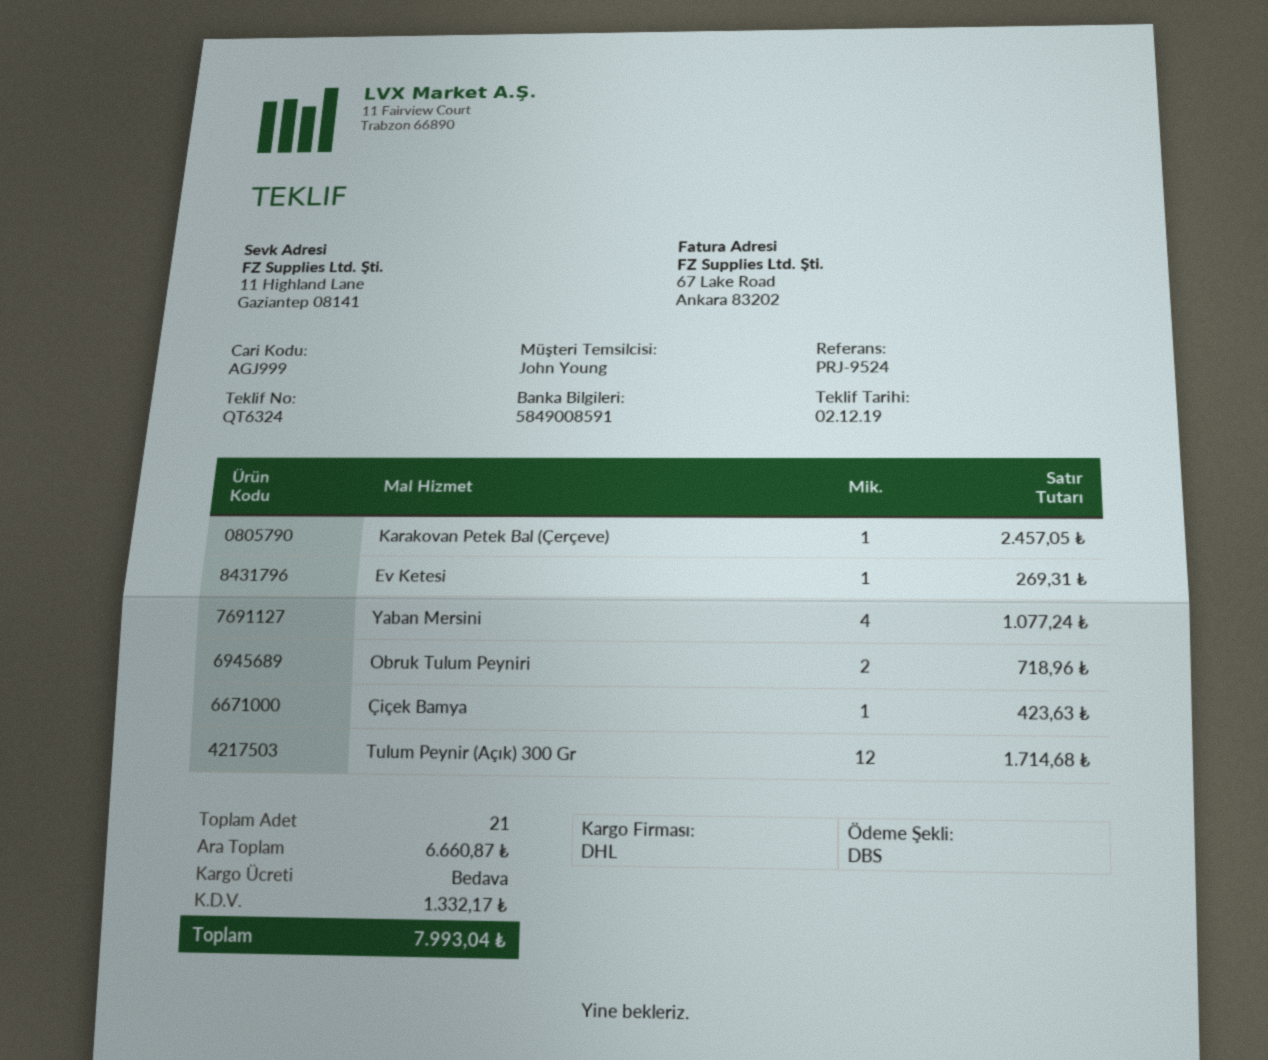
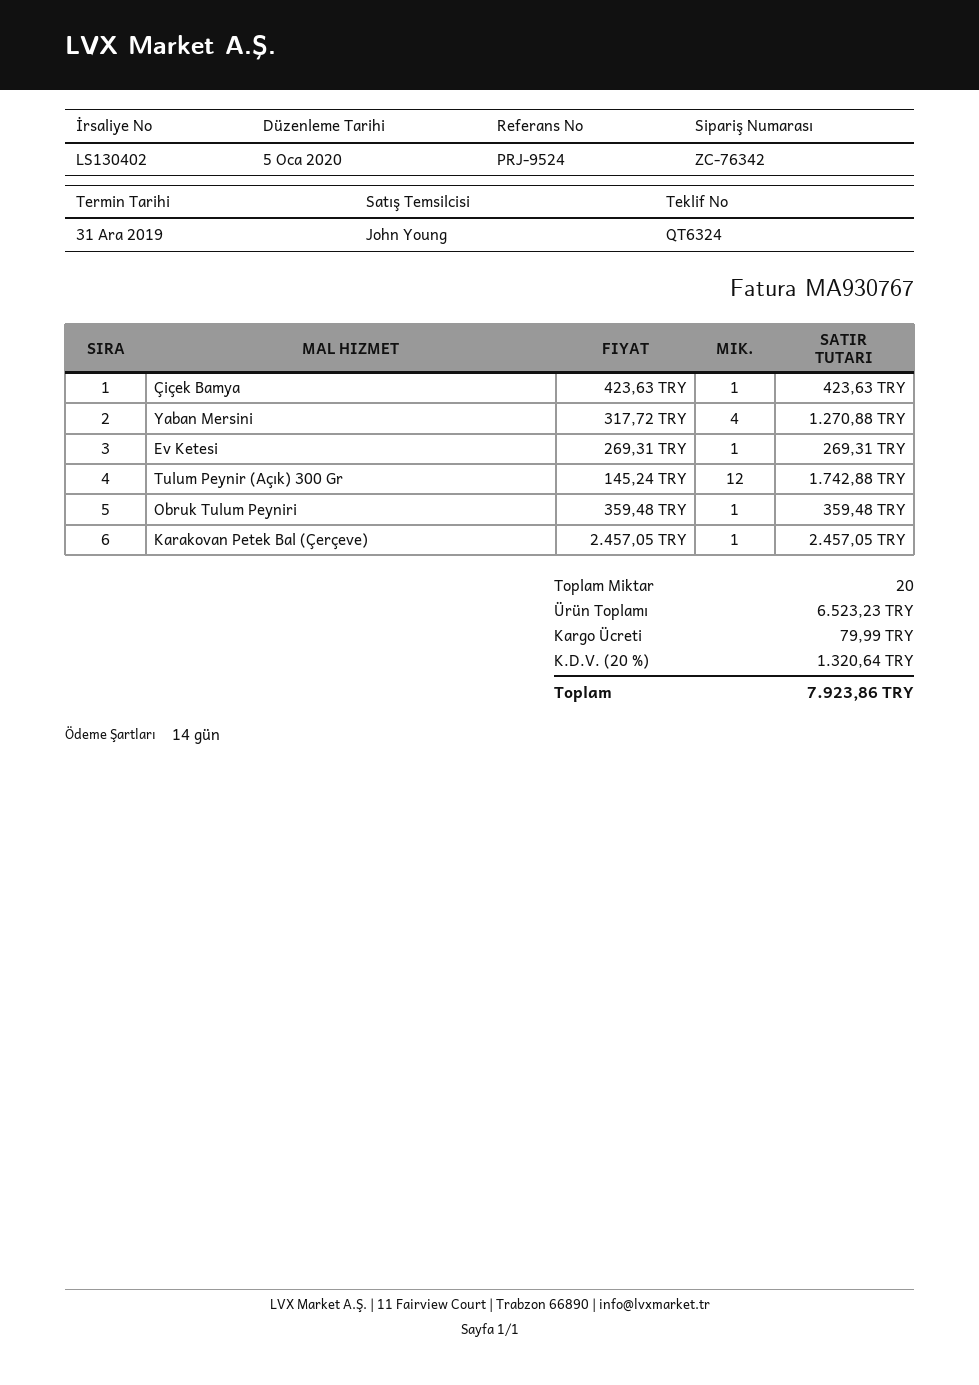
Yaban Mersini: 4 for 1077.24 -> 4 for 1270.88
Obruk Tulum Peyniri: 2 for 718.96 -> 1 for 359.48
Tulum Peynir (Açık) 300 Gr: 12 for 1714.68 -> 12 for 1742.88
total quantity: 21 -> 20
subtotal: 6660.87 -> 6523.23
shipping: 0.00 -> 79.99
tax: 1332.17 -> 1320.64
total: 7993.04 -> 7923.86

